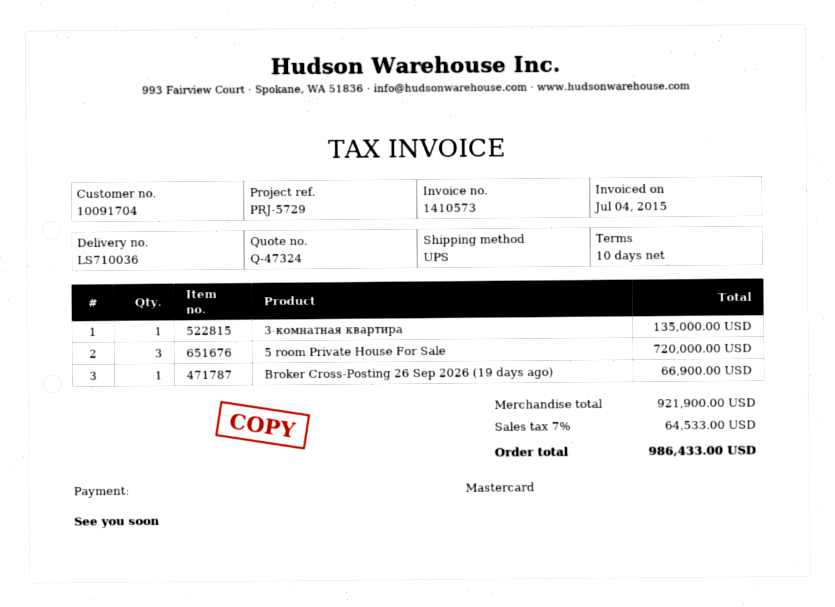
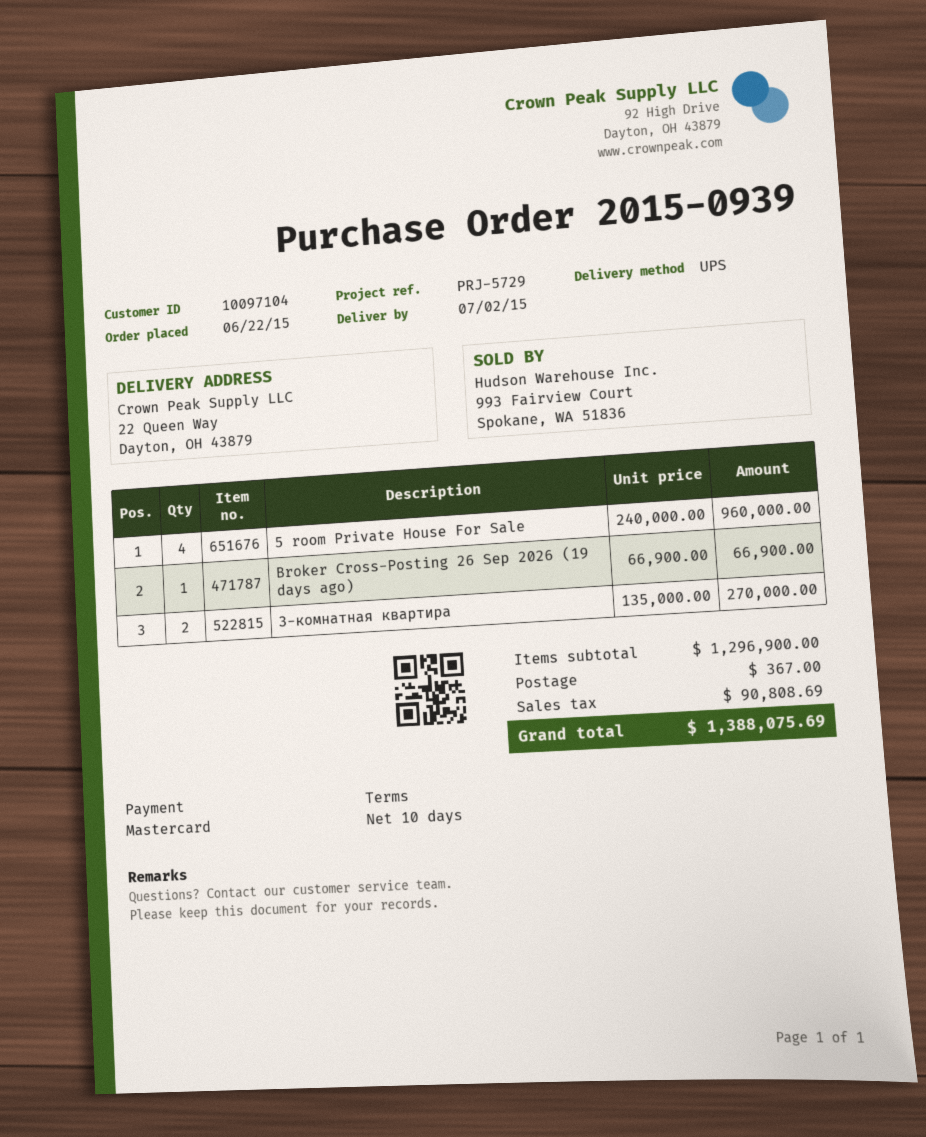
customer number: 10091704 -> 10097104
3-комнатная квартира: 1 for 135000.00 -> 2 for 270000.00
5 room Private House For Sale: 3 for 720000.00 -> 4 for 960000.00
subtotal: 921900.00 -> 1296900.00
shipping: none -> 367.00
tax: 64533.00 -> 90808.69
total: 986433.00 -> 1388075.69

